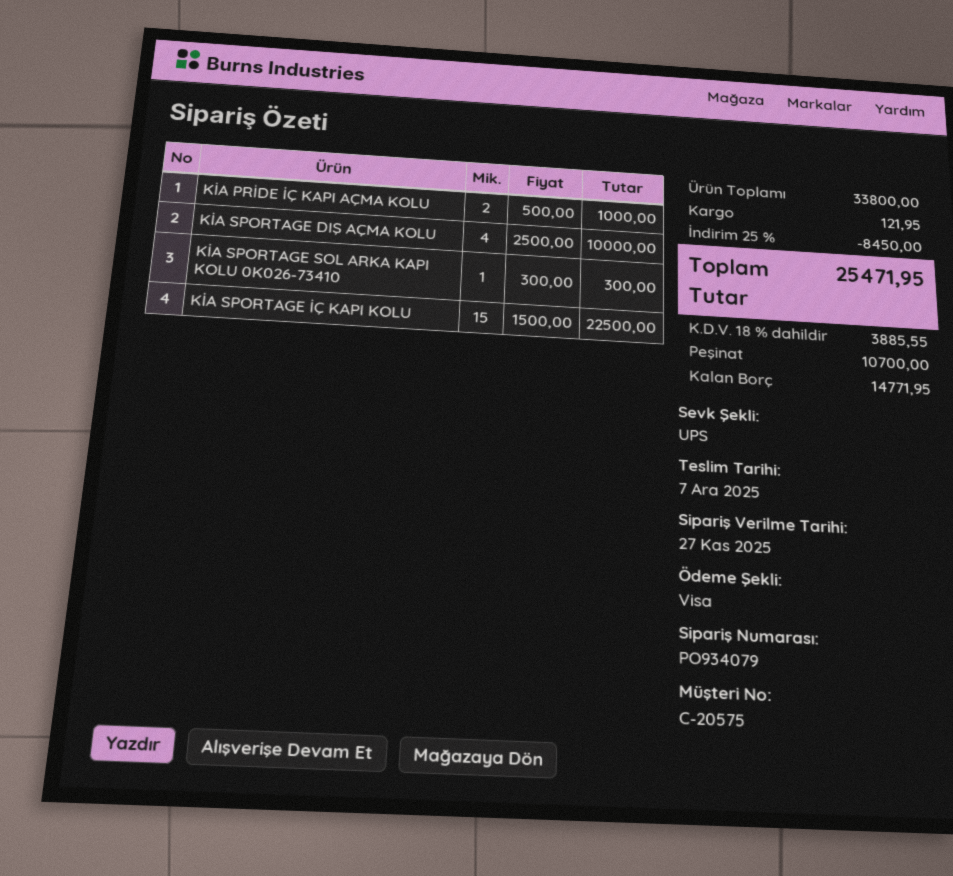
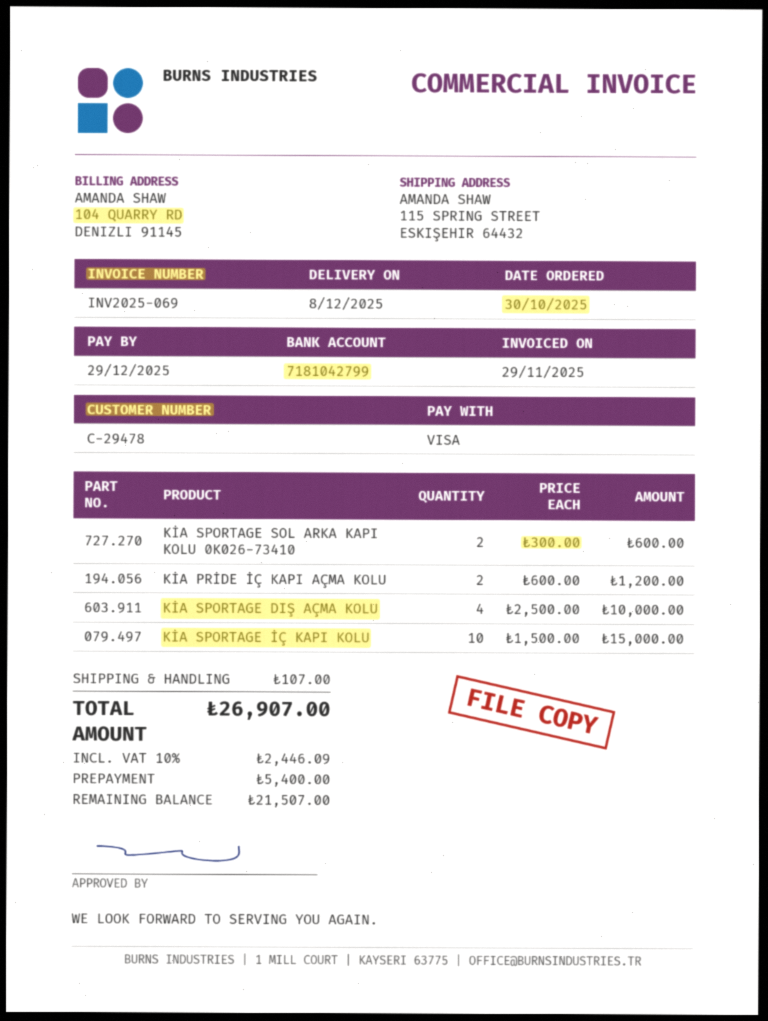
order date: 2025-11-27 -> 2025-10-30
delivery date: 2025-12-07 -> 2025-12-08
customer number: C-20575 -> C-29478
KİA PRİDE İÇ KAPI AÇMA KOLU: 2 x 500.00 = 1000.00 -> 2 x 600.00 = 1200.00
KİA SPORTAGE SOL ARKA KAPI KOLU 0K026-73410: 1 x 300.00 = 300.00 -> 2 x 300.00 = 600.00
KİA SPORTAGE İÇ KAPI KOLU: 15 x 1500.00 = 22500.00 -> 10 x 1500.00 = 15000.00
discount: 25% = 8450.00 -> none
shipping: 121.95 -> 107.00
tax: 18% = 3885.55 -> 10% = 2446.09
total: 25471.95 -> 26907.00
deposit: 10700.00 -> 5400.00
balance: 14771.95 -> 21507.00

